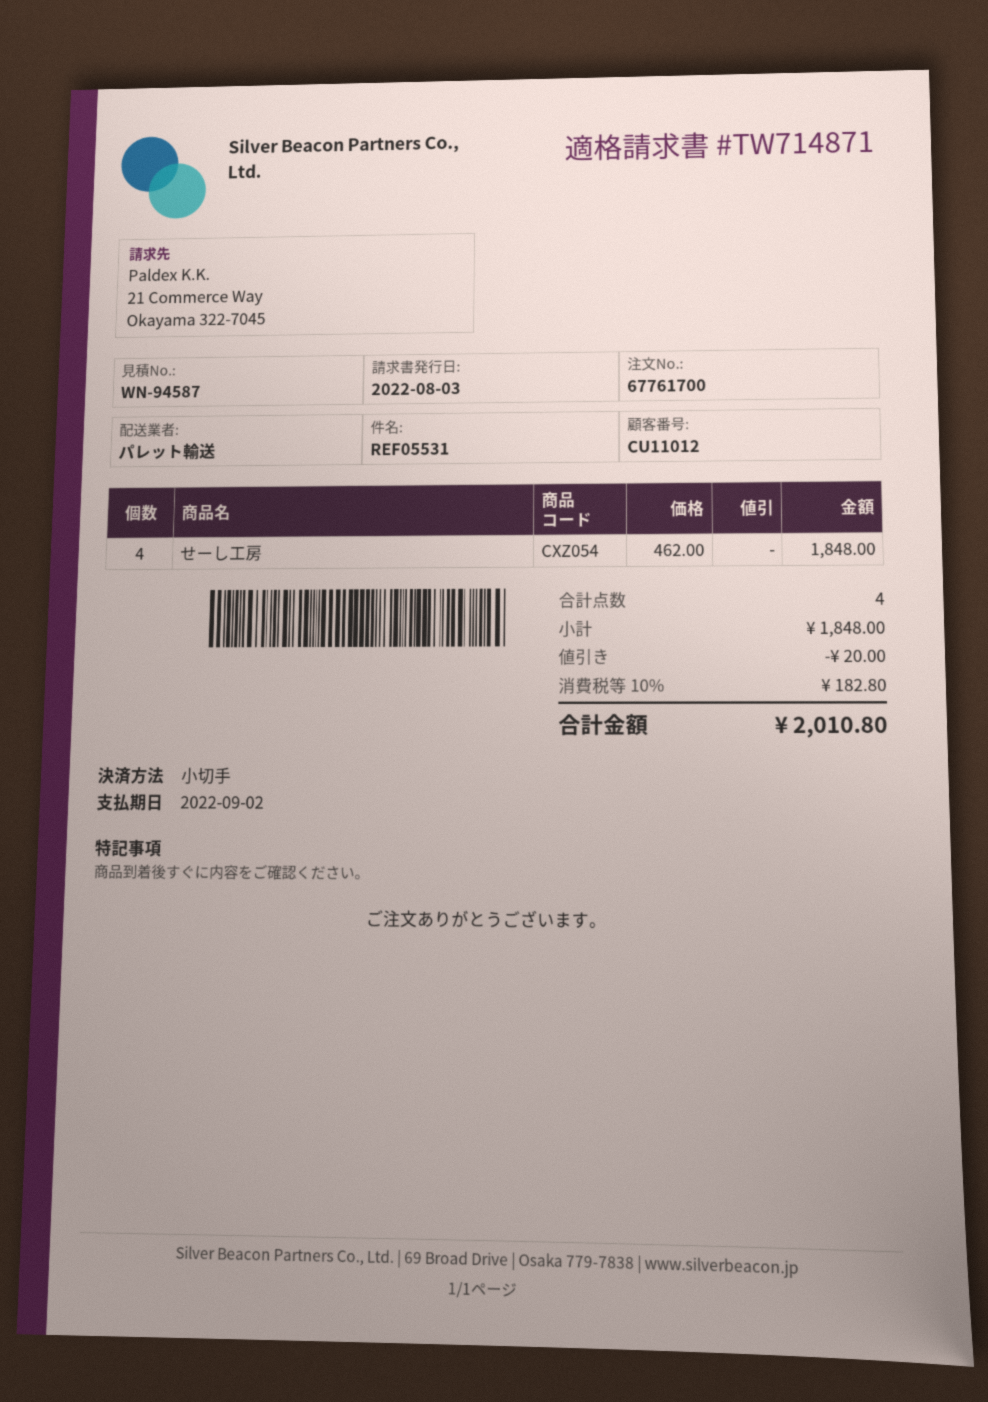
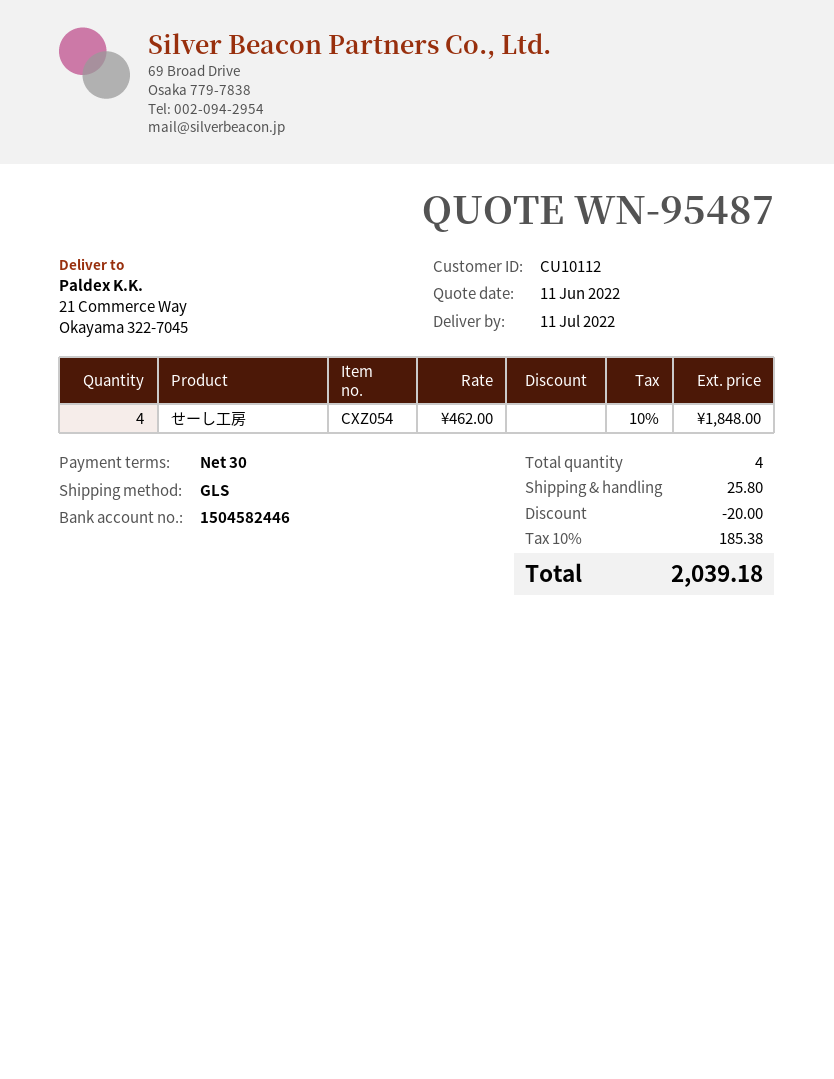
quote number: WN-94587 -> WN-95487
customer number: CU11012 -> CU10112
shipping method: pallet freight -> GLS
shipping: none -> 25.80
tax: 10% = 182.80 -> 10% = 185.38
total: 2010.80 -> 2039.18

